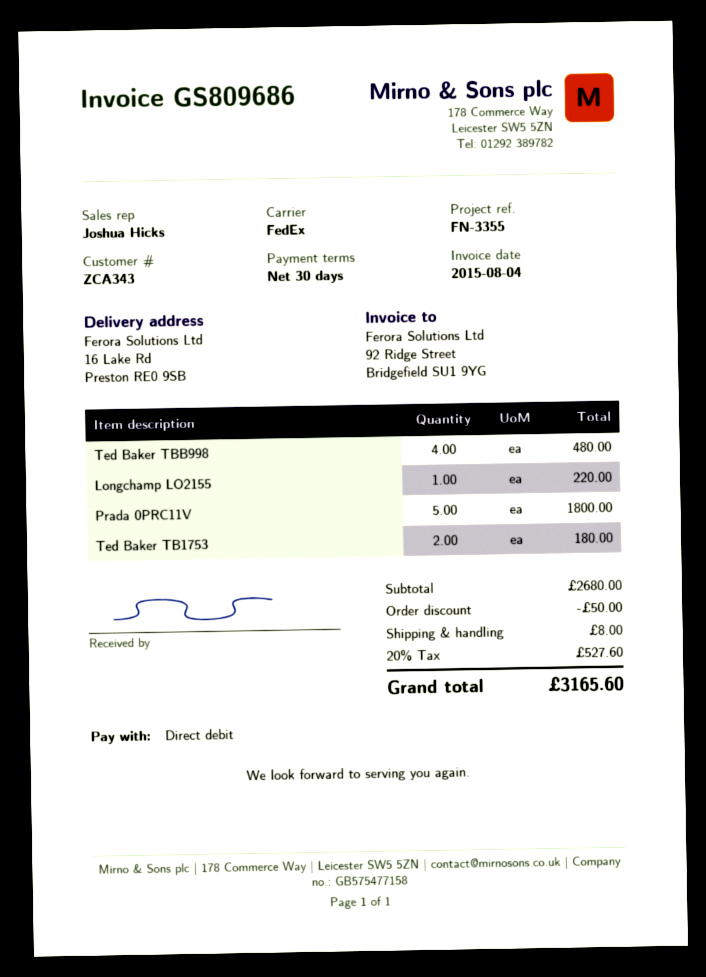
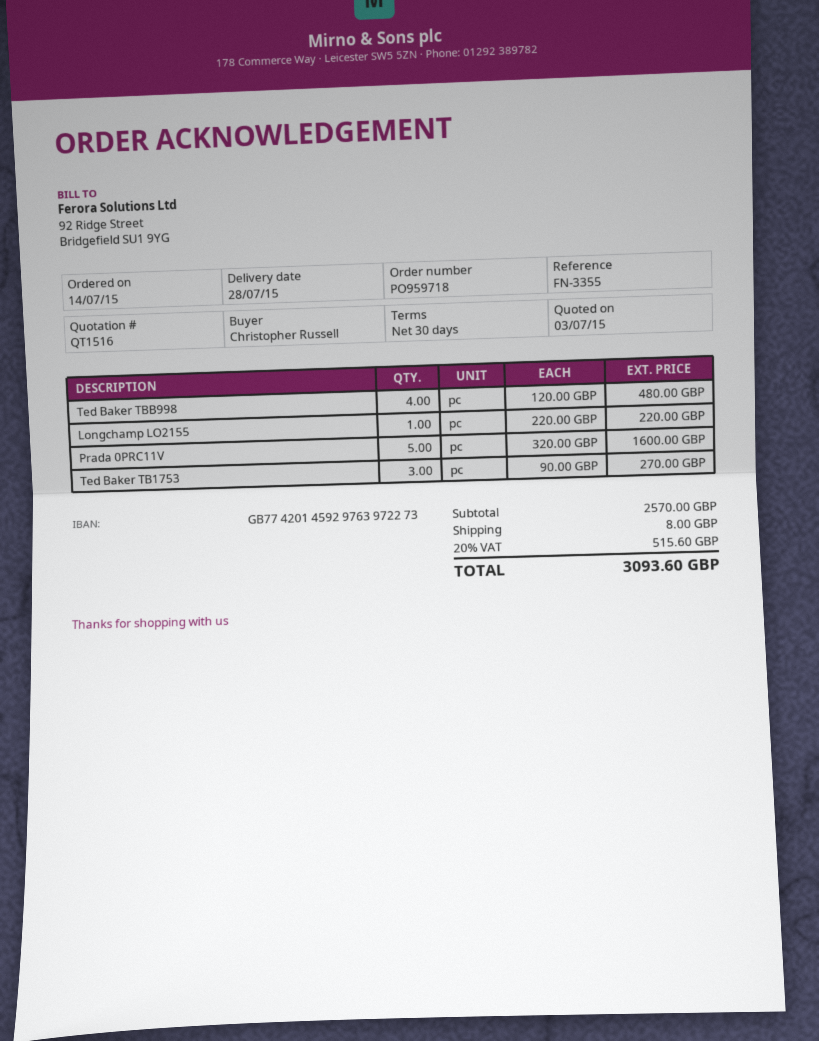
Prada 0PRC11V: 5 for 1800.00 -> 5 for 1600.00
Ted Baker TB1753: 2 for 180.00 -> 3 for 270.00
subtotal: 2680.00 -> 2570.00
discount: 50.00 -> none
tax: 20% = 527.60 -> 20% = 515.60
total: 3165.60 -> 3093.60

